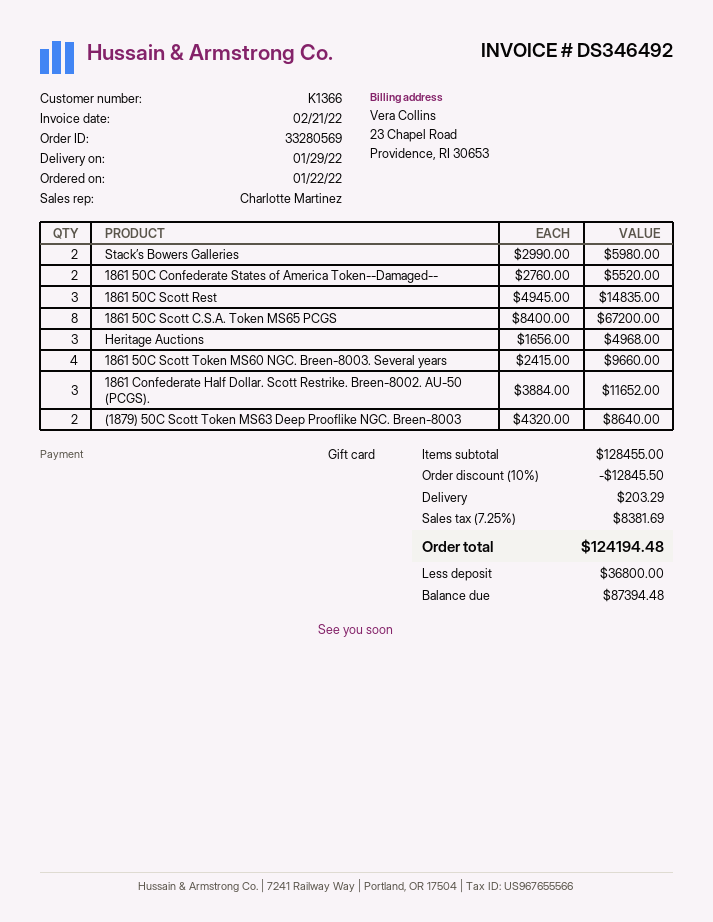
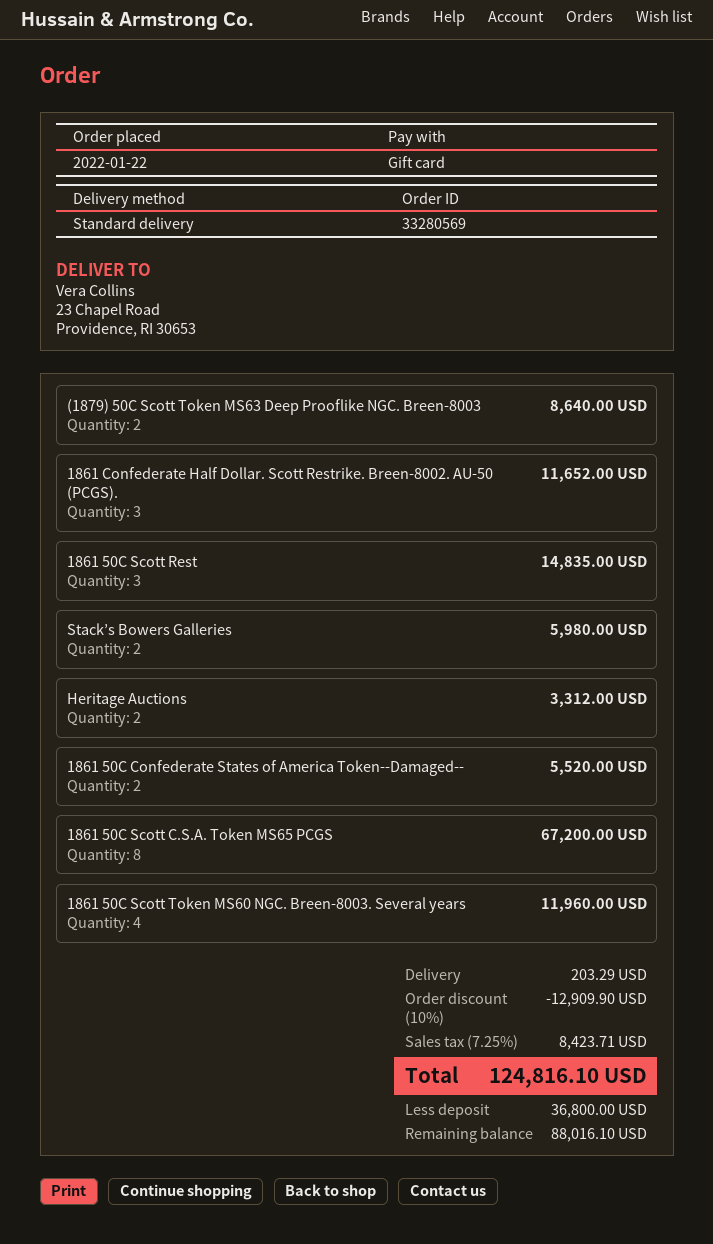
Heritage Auctions: 3 for 4968.00 -> 2 for 3312.00
1861 50C Scott Token MS60 NGC. Breen-8003. Several years: 4 for 9660.00 -> 4 for 11960.00
discount: 10% = 12845.50 -> 10% = 12909.90
tax: 7.25% = 8381.69 -> 7.25% = 8423.71
total: 124194.48 -> 124816.10
balance: 87394.48 -> 88016.10

